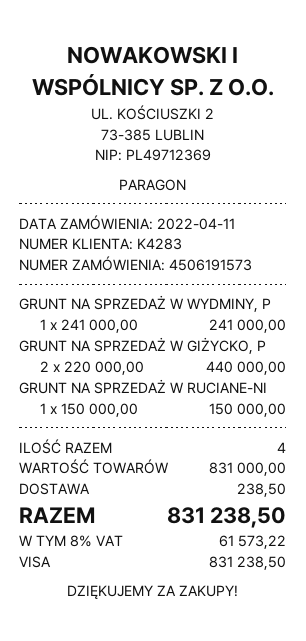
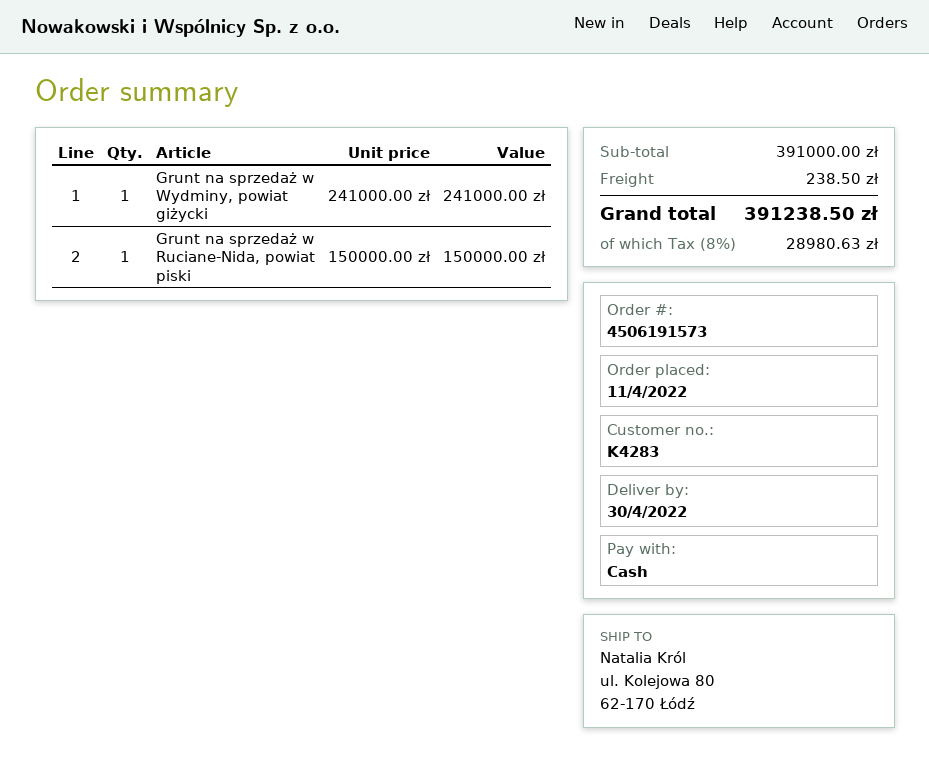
payment method: Visa -> cash
GRUNT NA SPRZEDAŻ W GIŻYCKO, P: 2 x 220000.00 = 440000.00 -> none
subtotal: 831000.00 -> 391000.00
tax: 8% = 61573.22 -> 8% = 28980.63
total: 831238.50 -> 391238.50

